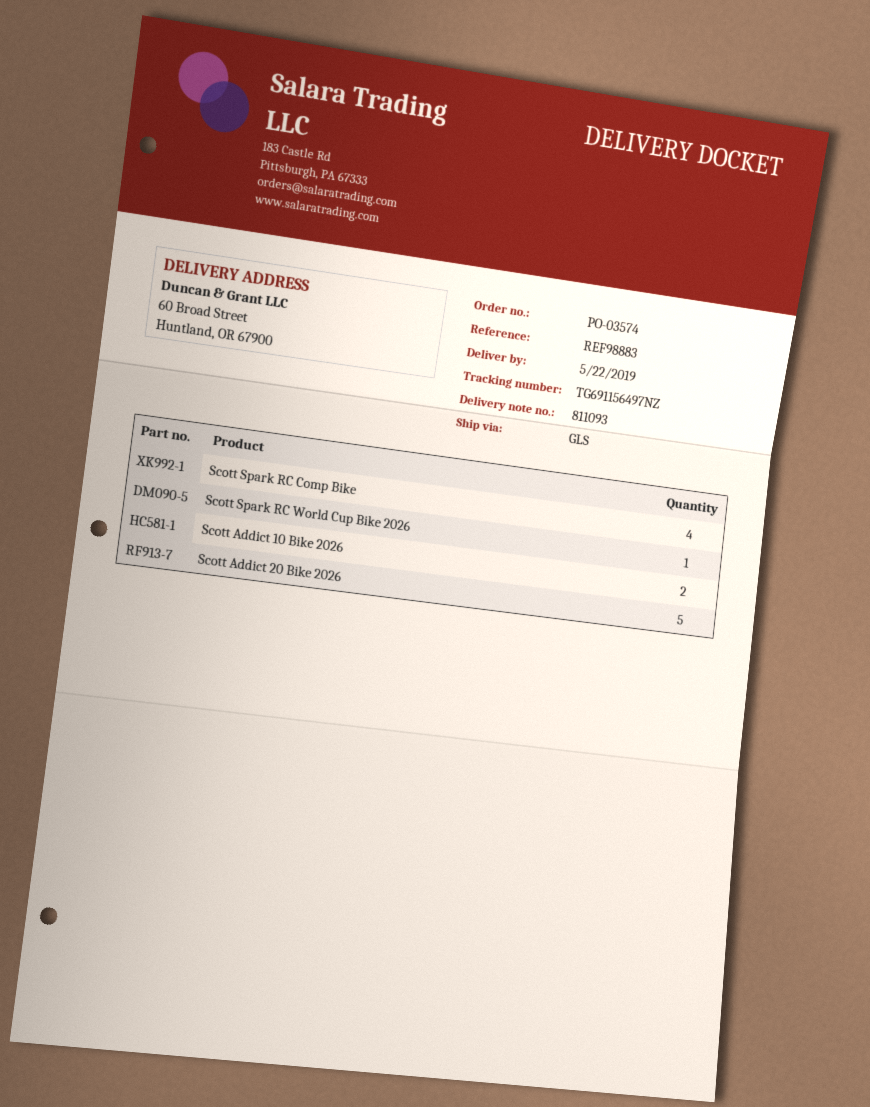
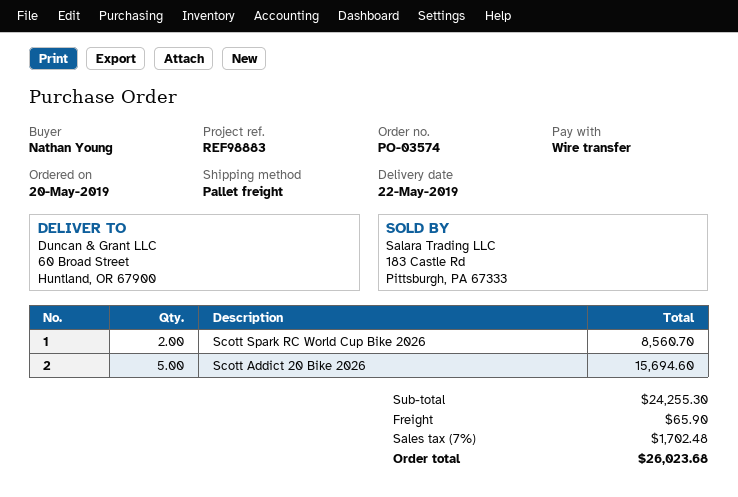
shipping method: GLS -> pallet freight
Scott Spark RC Comp Bike: 4 -> none
Scott Spark RC World Cup Bike 2026: 1 -> 2
Scott Addict 10 Bike 2026: 2 -> none

